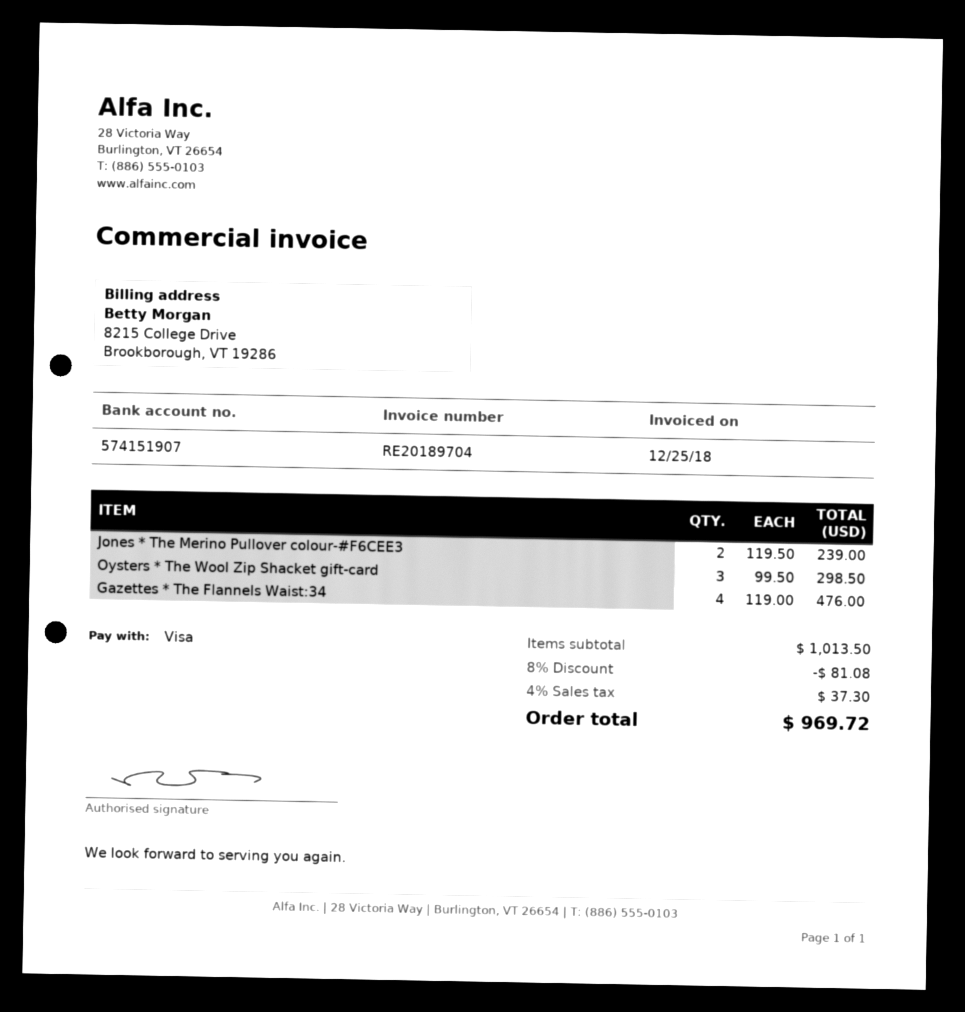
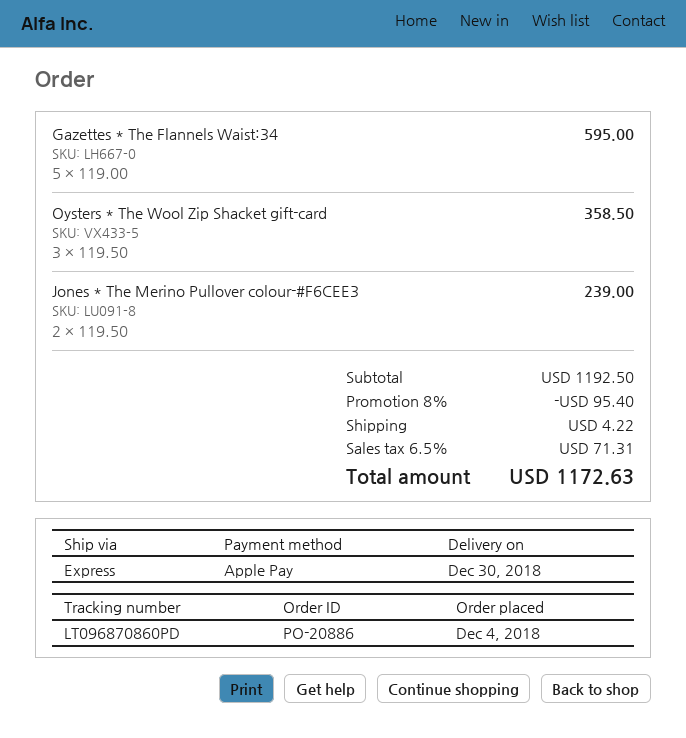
payment method: Visa -> Apple Pay
Oysters * The Wool Zip Shacket gift-card: 3 x 99.50 = 298.50 -> 3 x 119.50 = 358.50
Gazettes * The Flannels Waist:34: 4 x 119.00 = 476.00 -> 5 x 119.00 = 595.00
subtotal: 1013.50 -> 1192.50
discount: 8% = 81.08 -> 8% = 95.40
shipping: none -> 4.22
tax: 4% = 37.30 -> 6.5% = 71.31
total: 969.72 -> 1172.63

